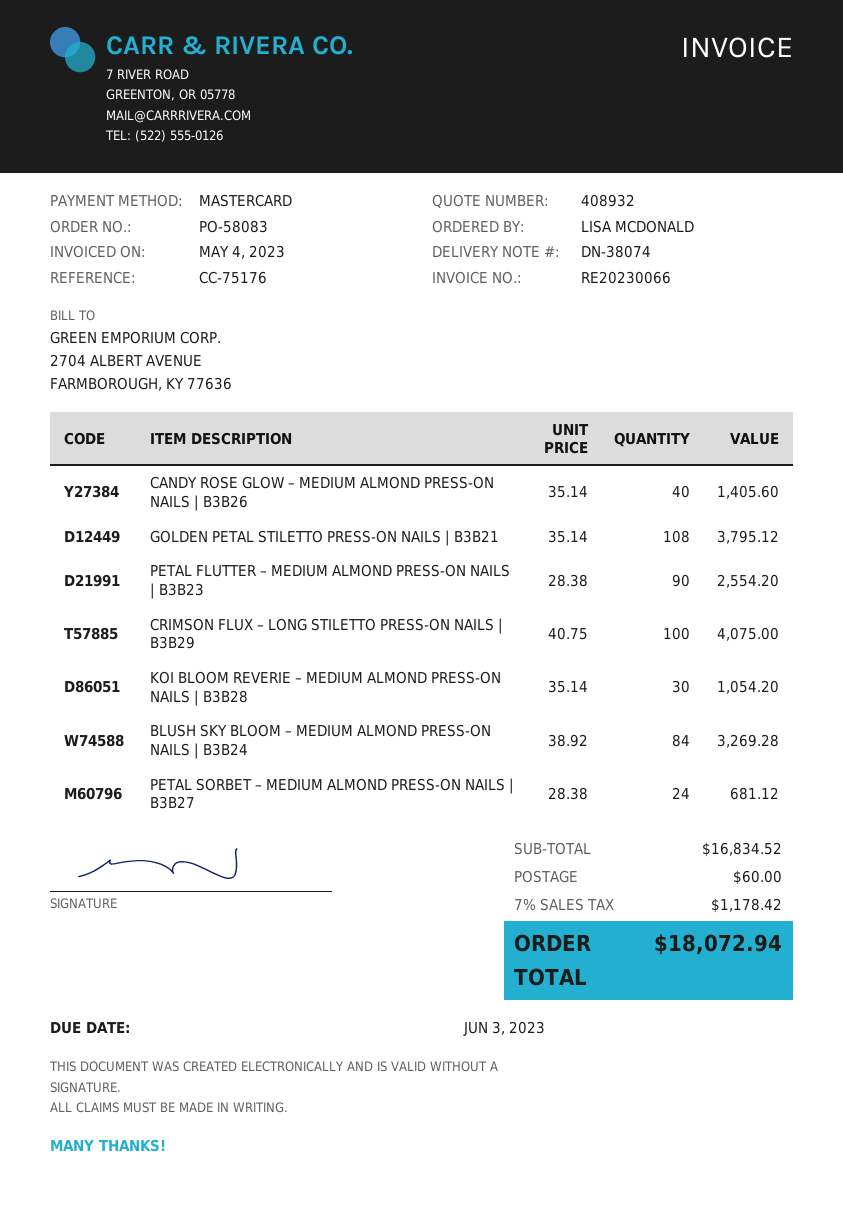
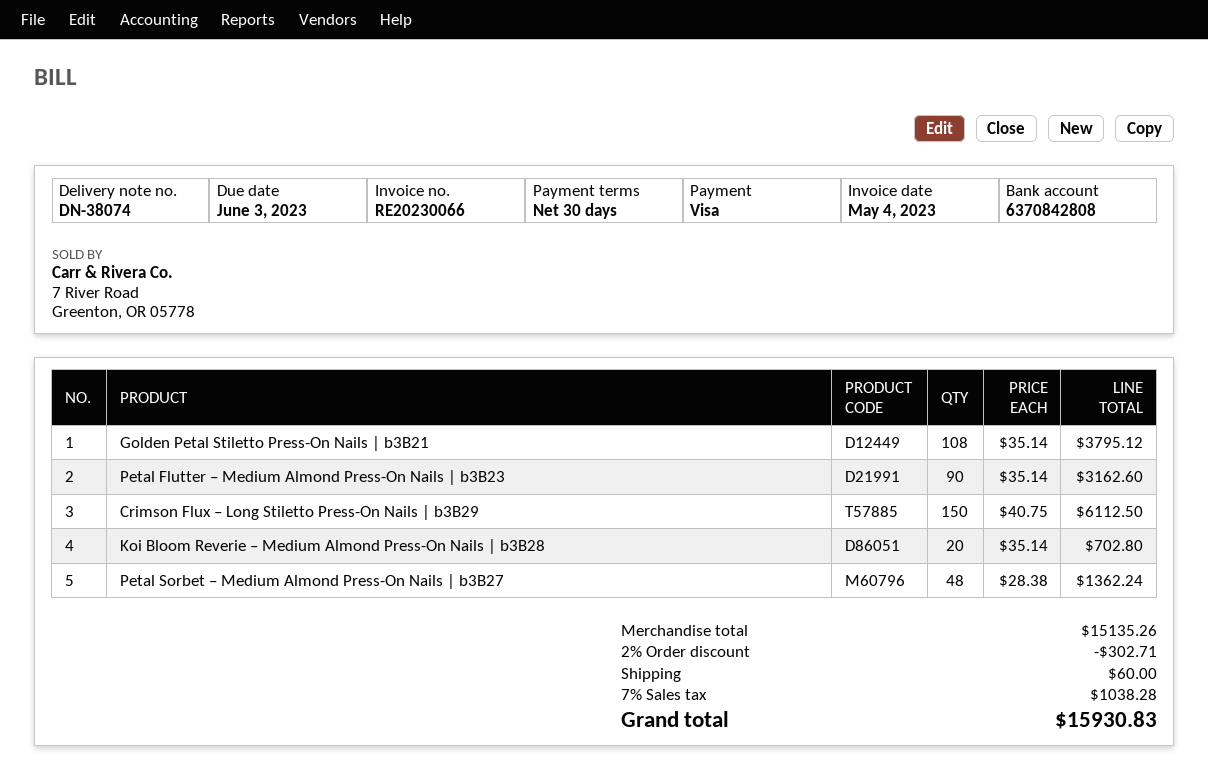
payment method: Mastercard -> Visa
CANDY ROSE GLOW – MEDIUM ALMOND PRESS-ON NAILS | B3B26: 40 x 35.14 = 1405.60 -> none
PETAL FLUTTER – MEDIUM ALMOND PRESS-ON NAILS | B3B23: 90 x 28.38 = 2554.20 -> 90 x 35.14 = 3162.60
CRIMSON FLUX – LONG STILETTO PRESS-ON NAILS | B3B29: 100 x 40.75 = 4075.00 -> 150 x 40.75 = 6112.50
KOI BLOOM REVERIE – MEDIUM ALMOND PRESS-ON NAILS | B3B28: 30 x 35.14 = 1054.20 -> 20 x 35.14 = 702.80
BLUSH SKY BLOOM – MEDIUM ALMOND PRESS-ON NAILS | B3B24: 84 x 38.92 = 3269.28 -> none
PETAL SORBET – MEDIUM ALMOND PRESS-ON NAILS | B3B27: 24 x 28.38 = 681.12 -> 48 x 28.38 = 1362.24
subtotal: 16834.52 -> 15135.26
discount: none -> 2% = 302.71
tax: 7% = 1178.42 -> 7% = 1038.28
total: 18072.94 -> 15930.83

